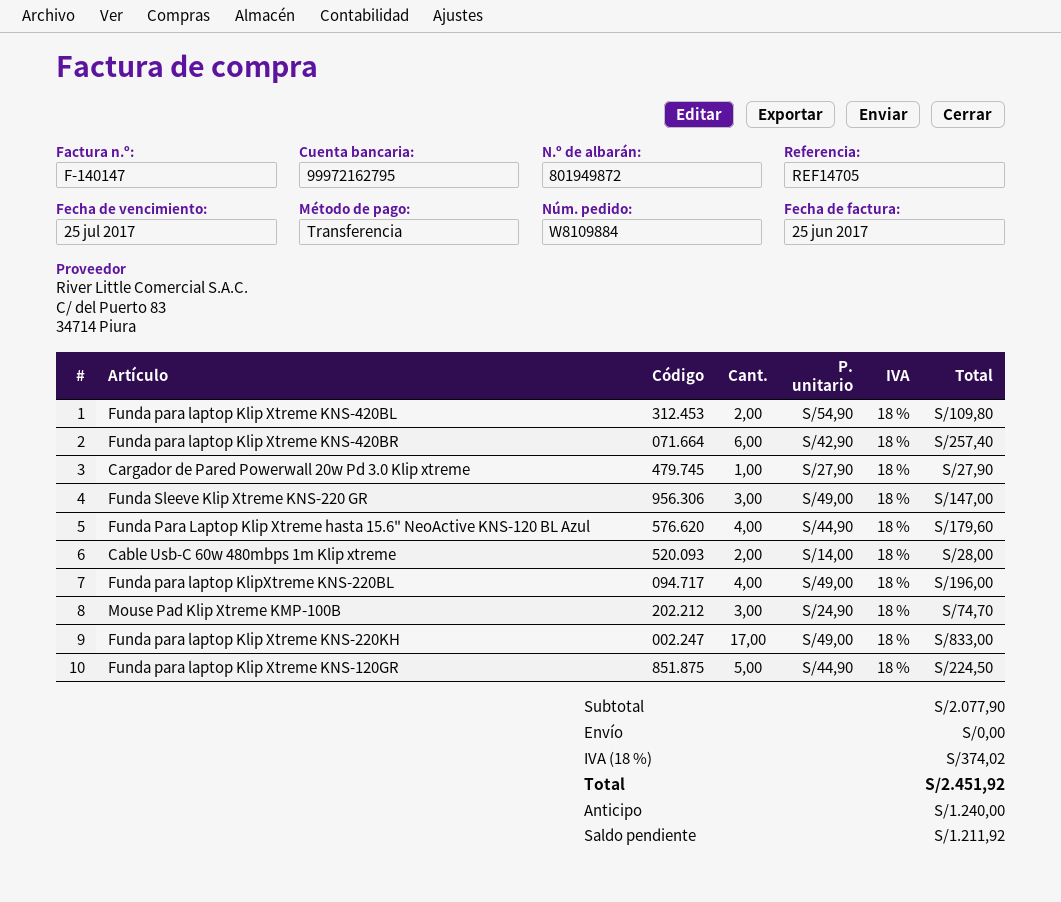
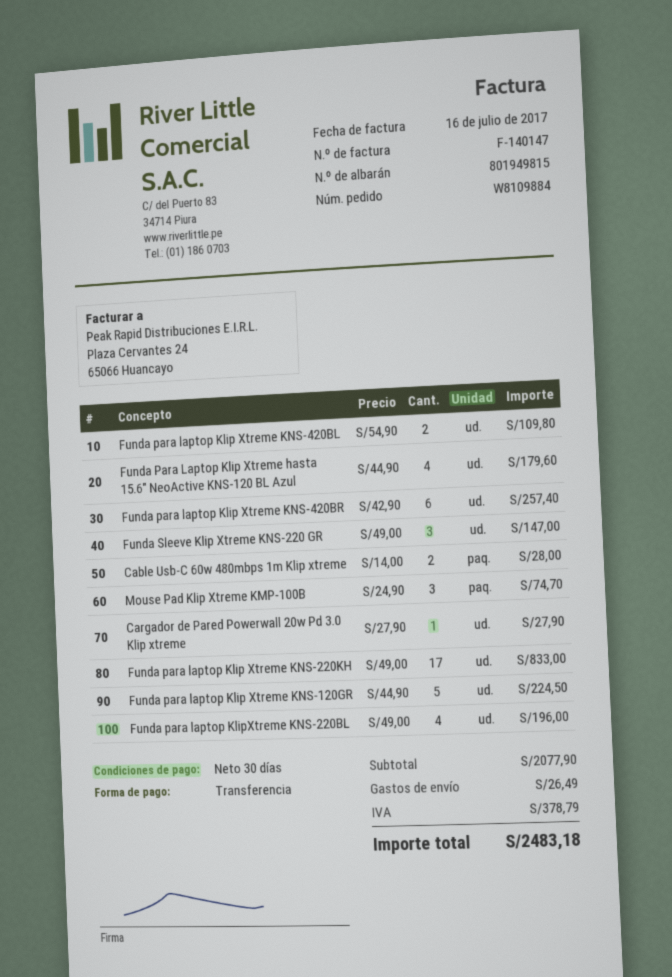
delivery note number: 801949872 -> 801949815
invoice date: 2017-06-25 -> 2017-07-16
shipping: 0.00 -> 26.49
tax: 374.02 -> 378.79
total: 2451.92 -> 2483.18

